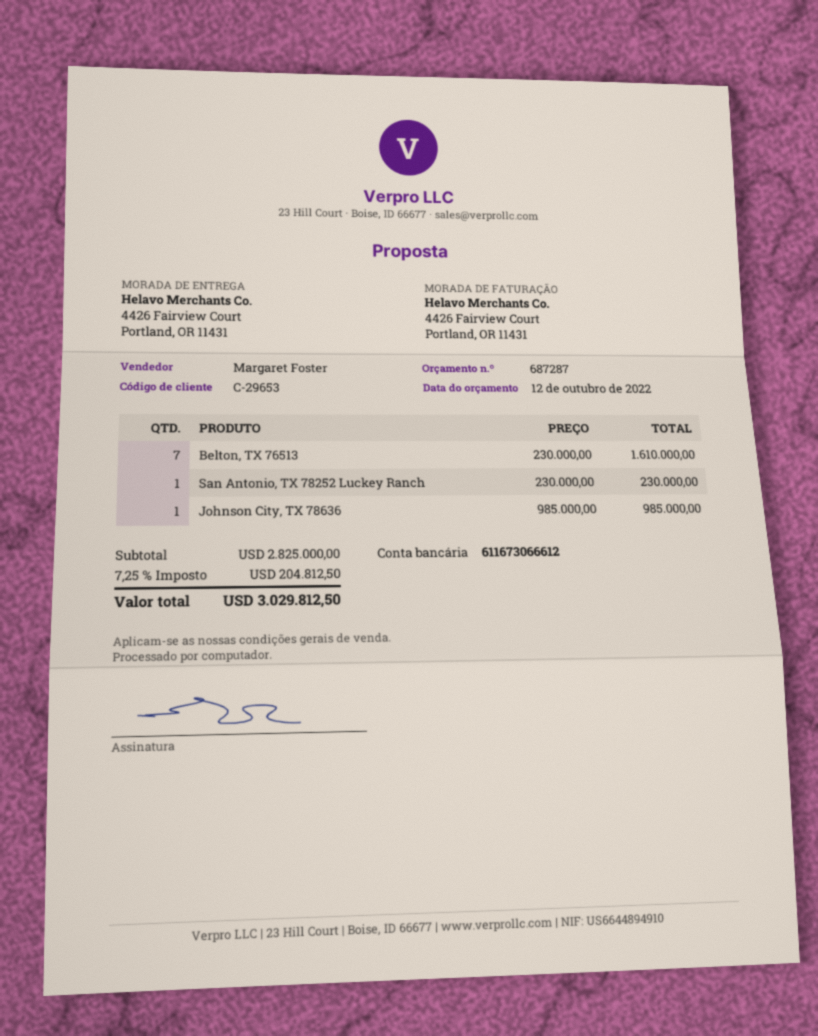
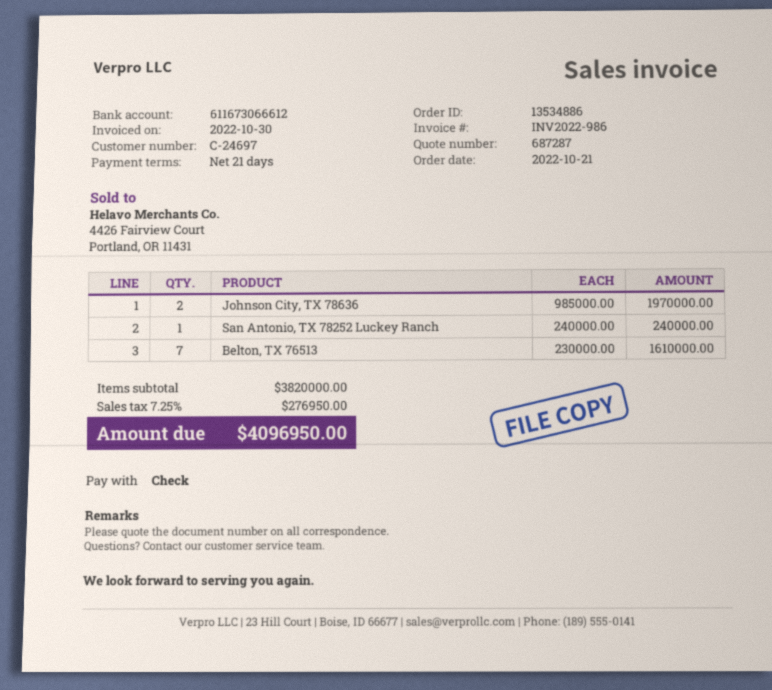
customer number: C-29653 -> C-24697
San Antonio, TX 78252 Luckey Ranch: 1 x 230000.00 = 230000.00 -> 1 x 240000.00 = 240000.00
Johnson City, TX 78636: 1 x 985000.00 = 985000.00 -> 2 x 985000.00 = 1970000.00
subtotal: 2825000.00 -> 3820000.00
tax: 7.25% = 204812.50 -> 7.25% = 276950.00
total: 3029812.50 -> 4096950.00

